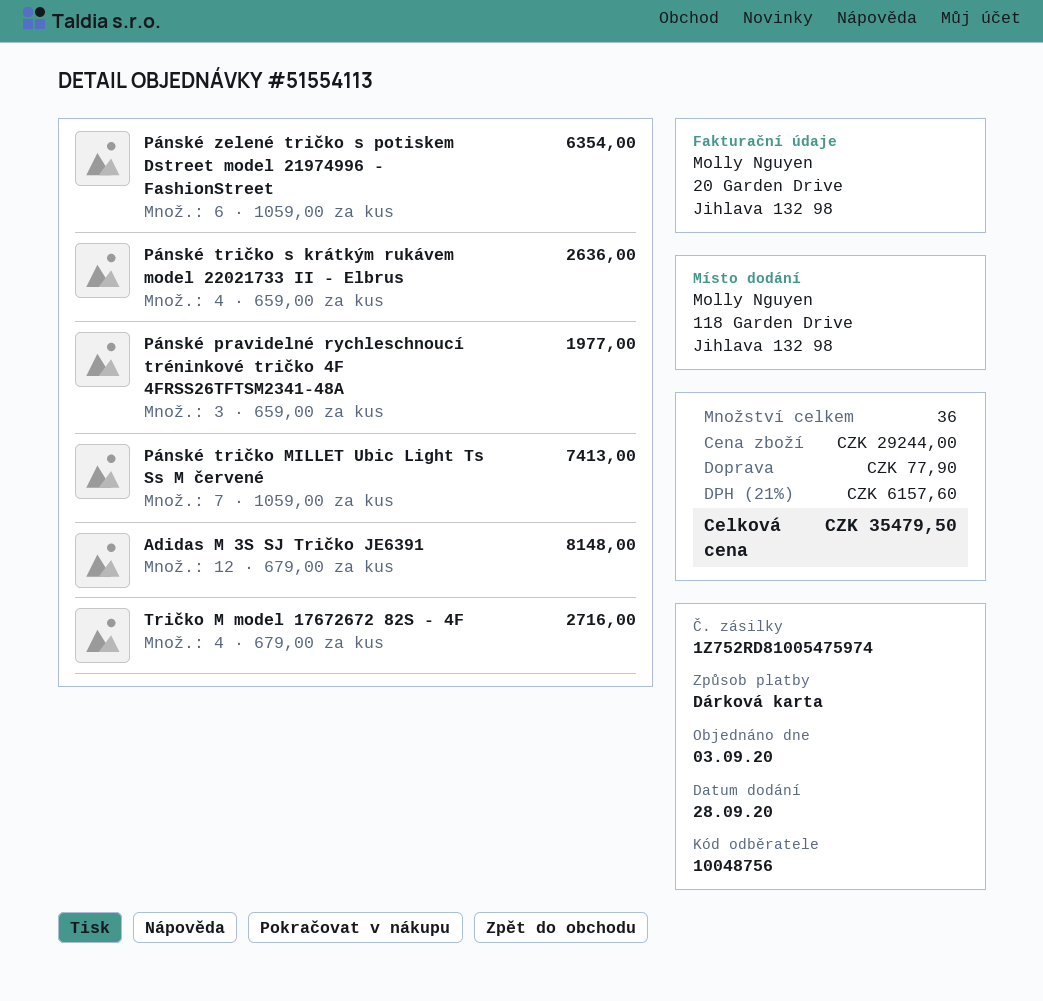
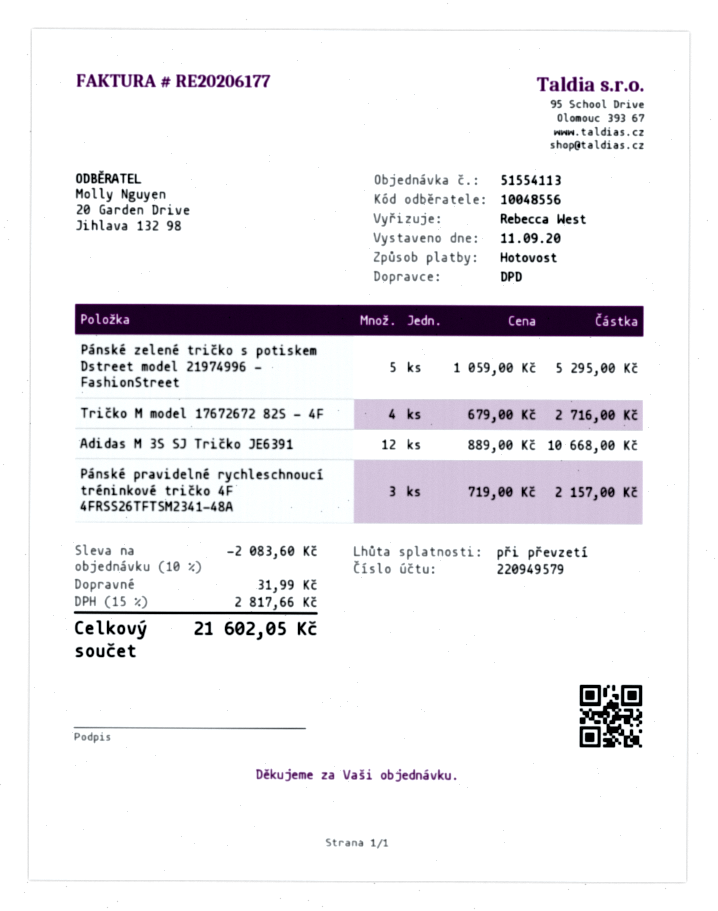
customer number: 10048756 -> 10048556
payment method: gift card -> cash
Pánské zelené tričko s potiskem Dstreet model 21974996 - FashionStreet: 6 x 1059.00 = 6354.00 -> 5 x 1059.00 = 5295.00
Pánské tričko s krátkým rukávem model 22021733 II - Elbrus: 4 x 659.00 = 2636.00 -> none
Pánské pravidelné rychleschnoucí tréninkové tričko 4F 4FRSS26TFTSM2341-48A: 3 x 659.00 = 1977.00 -> 3 x 719.00 = 2157.00
Pánské tričko MILLET Ubic Light Ts Ss M červené: 7 x 1059.00 = 7413.00 -> none
Adidas M 3S SJ Tričko JE6391: 12 x 679.00 = 8148.00 -> 12 x 889.00 = 10668.00
discount: none -> 10% = 2083.60
shipping: 77.90 -> 31.99
tax: 21% = 6157.60 -> 15% = 2817.66
total: 35479.50 -> 21602.05

